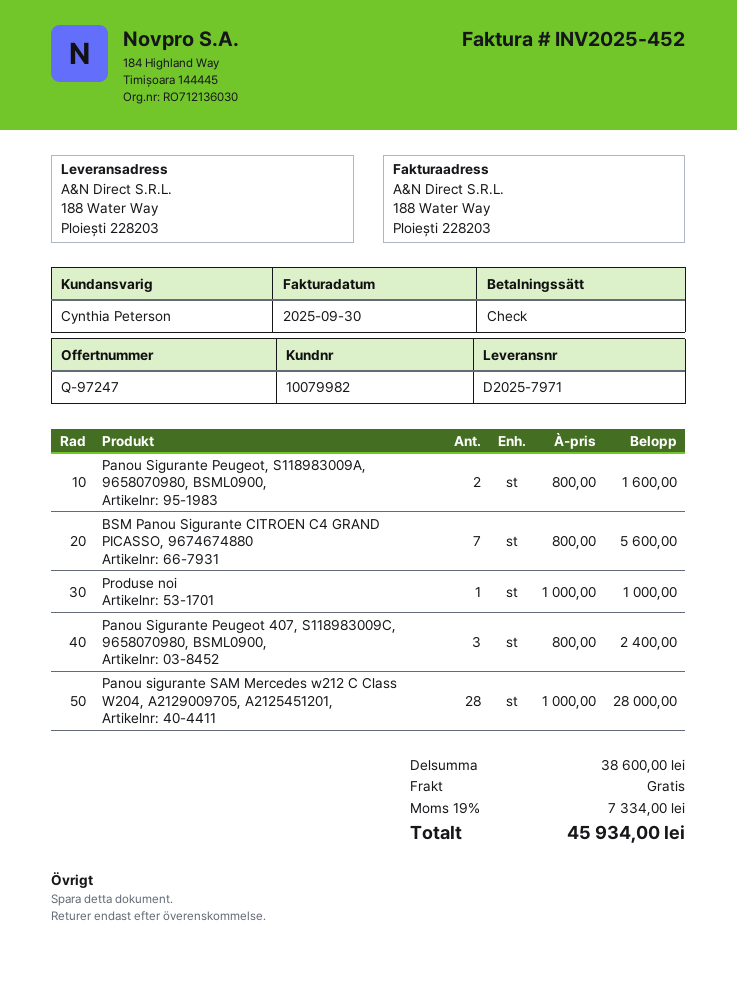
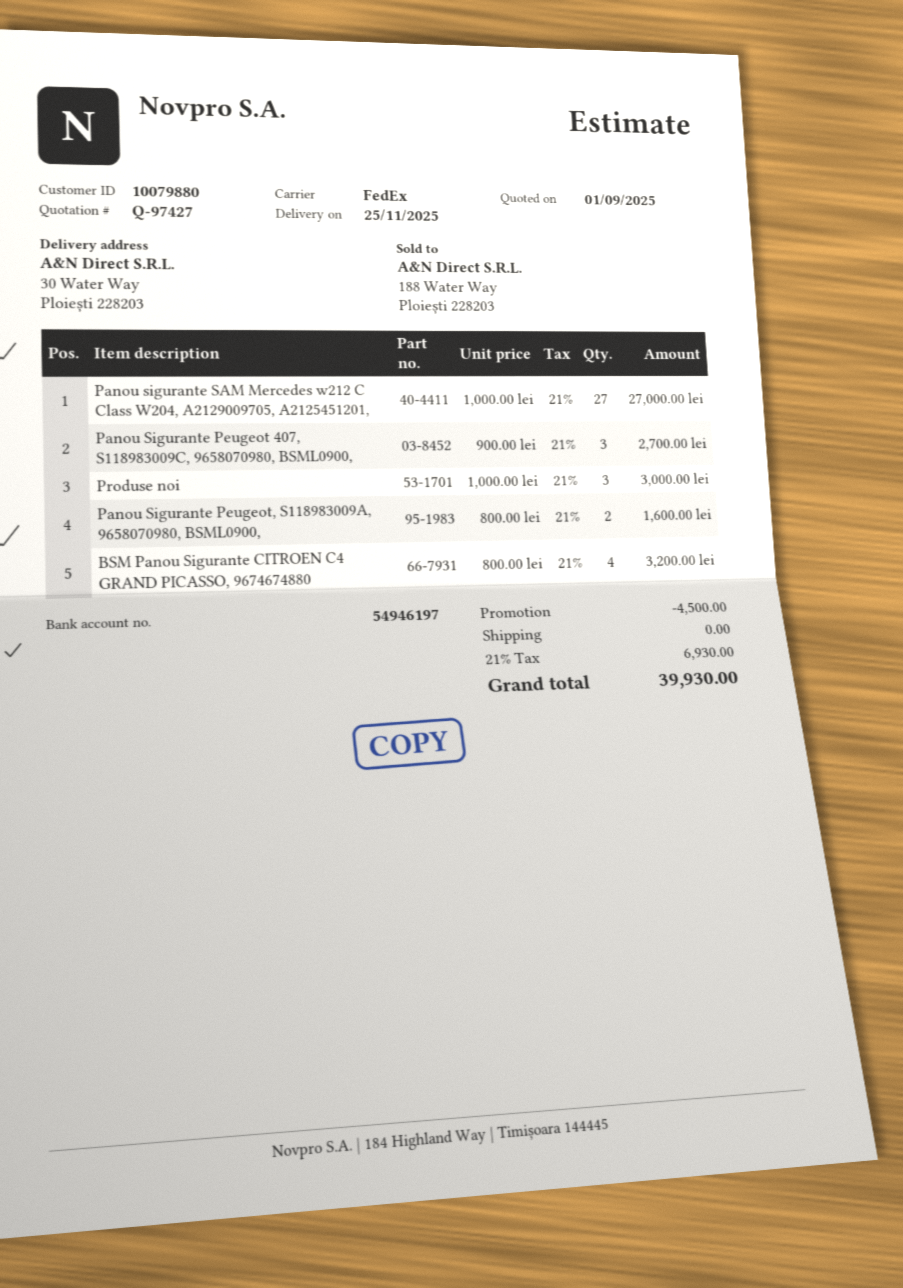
quote number: Q-97247 -> Q-97427
customer number: 10079982 -> 10079880
ship to: 188 Water Way, Ploiești 228203 -> 30 Water Way, Ploiești 228203
BSM Panou Sigurante CITROEN C4 GRAND PICASSO, 9674674880: 7 x 800.00 = 5600.00 -> 4 x 800.00 = 3200.00
Produse noi: 1 x 1000.00 = 1000.00 -> 3 x 1000.00 = 3000.00
Panou Sigurante Peugeot 407, S118983009C, 9658070980, BSML0900,: 3 x 800.00 = 2400.00 -> 3 x 900.00 = 2700.00
Panou sigurante SAM Mercedes w212 C Class W204, A2129009705, A2125451201,: 28 x 1000.00 = 28000.00 -> 27 x 1000.00 = 27000.00
discount: none -> 4500.00
tax: 19% = 7334.00 -> 21% = 6930.00
total: 45934.00 -> 39930.00

